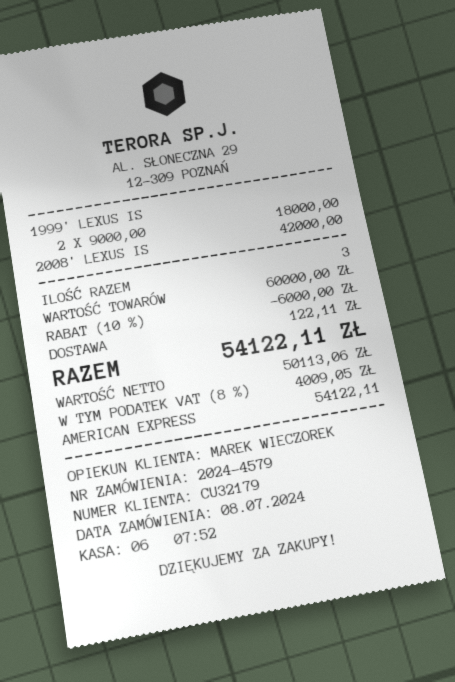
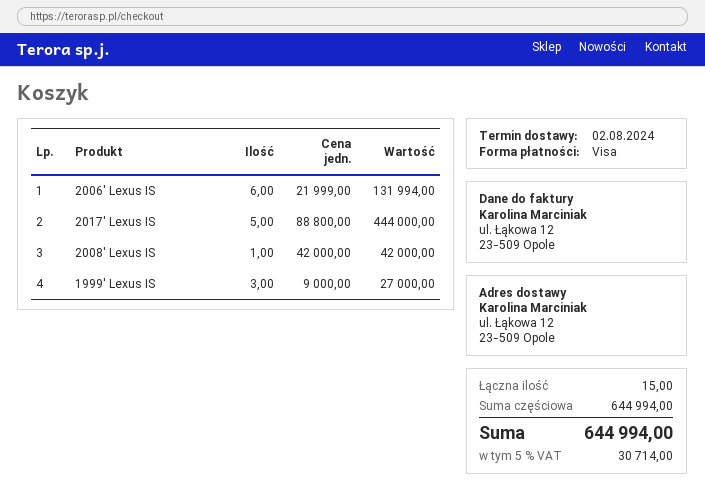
payment method: American Express -> Visa
1999' LEXUS IS: 2 x 9000.00 = 18000.00 -> 3 x 9000.00 = 27000.00
2006' Lexus IS: none -> 6 x 21999.00 = 131994.00
2017' Lexus IS: none -> 5 x 88800.00 = 444000.00
total quantity: 3 -> 15
subtotal: 60000.00 -> 644994.00
discount: 10% = 6000.00 -> none
shipping: 122.11 -> none
tax: 8% = 4009.05 -> 5% = 30714.00
total: 54122.11 -> 644994.00

